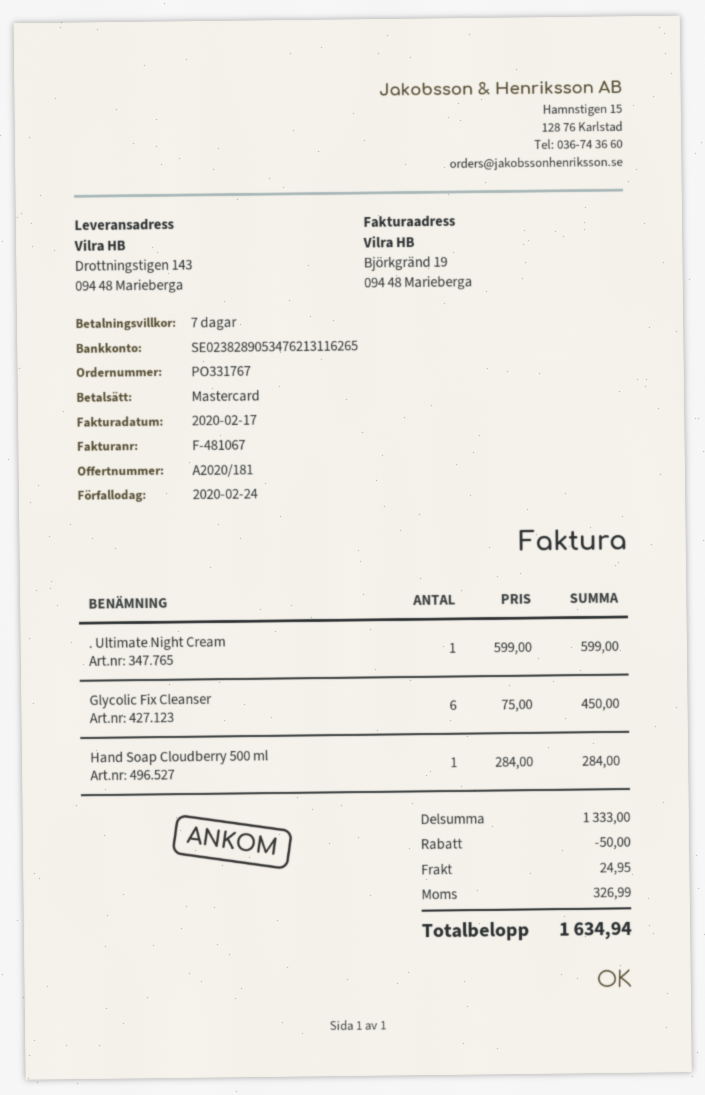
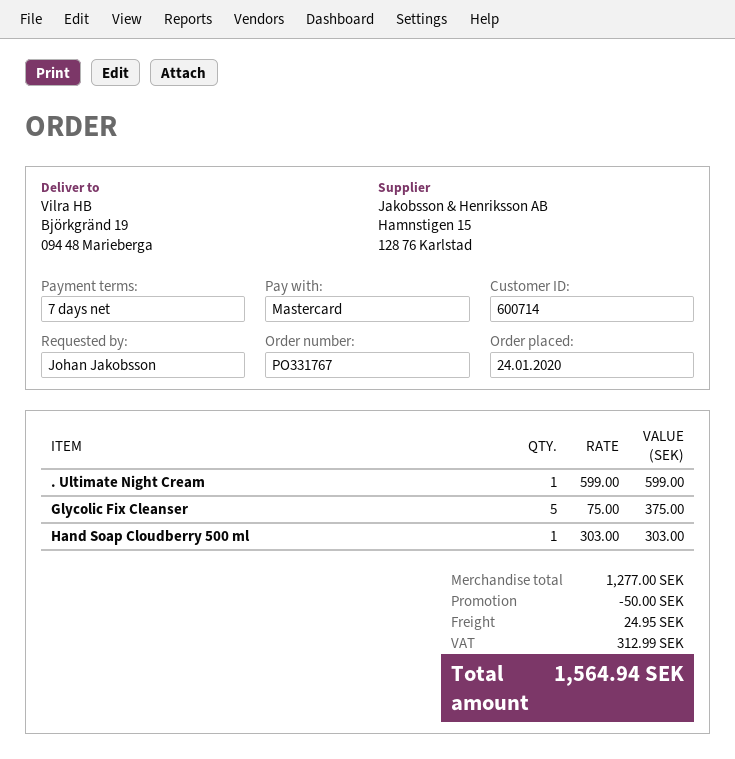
ship to: Drottningstigen 143, 094 48 Marieberga -> Björkgränd 19, 094 48 Marieberga
Glycolic Fix Cleanser: 6 x 75.00 = 450.00 -> 5 x 75.00 = 375.00
Hand Soap Cloudberry 500 ml: 1 x 284.00 = 284.00 -> 1 x 303.00 = 303.00
subtotal: 1333.00 -> 1277.00
tax: 326.99 -> 312.99
total: 1634.94 -> 1564.94

